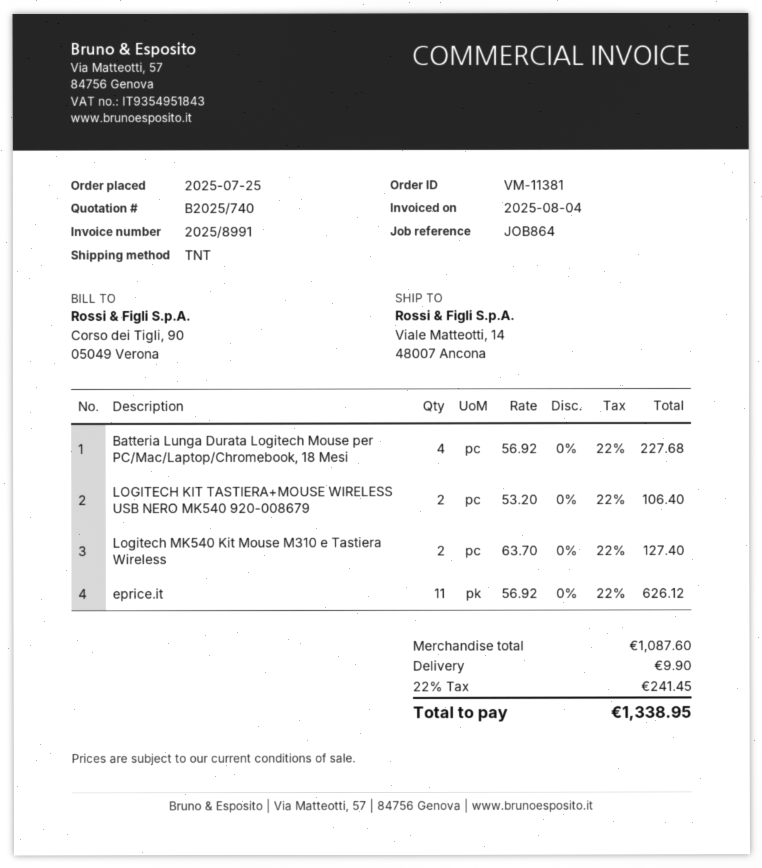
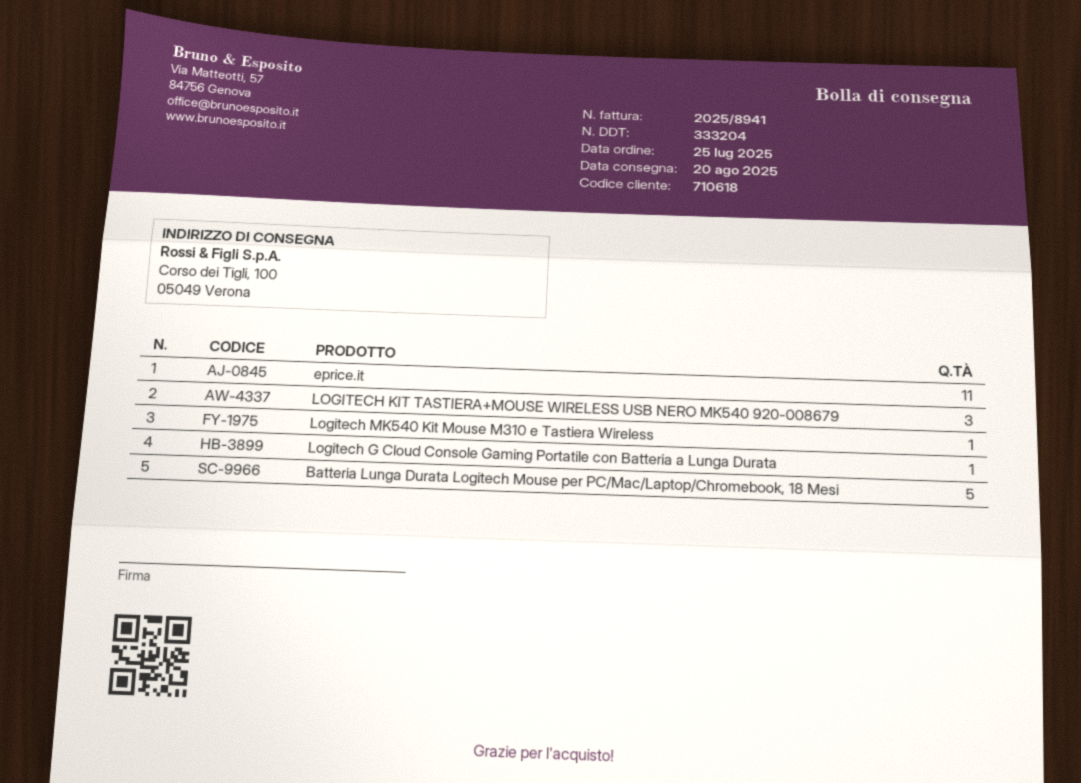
invoice number: 2025/8991 -> 2025/8941
ship to: Viale Matteotti, 14, 48007 Ancona -> Corso dei Tigli, 100, 05049 Verona
Batteria Lunga Durata Logitech Mouse per PC/Mac/Laptop/Chromebook, 18 Mesi: 4 -> 5
LOGITECH KIT TASTIERA+MOUSE WIRELESS USB NERO MK540 920-008679: 2 -> 3
Logitech MK540 Kit Mouse M310 e Tastiera Wireless: 2 -> 1
Logitech G Cloud Console Gaming Portatile con Batteria a Lunga Durata: none -> 1

